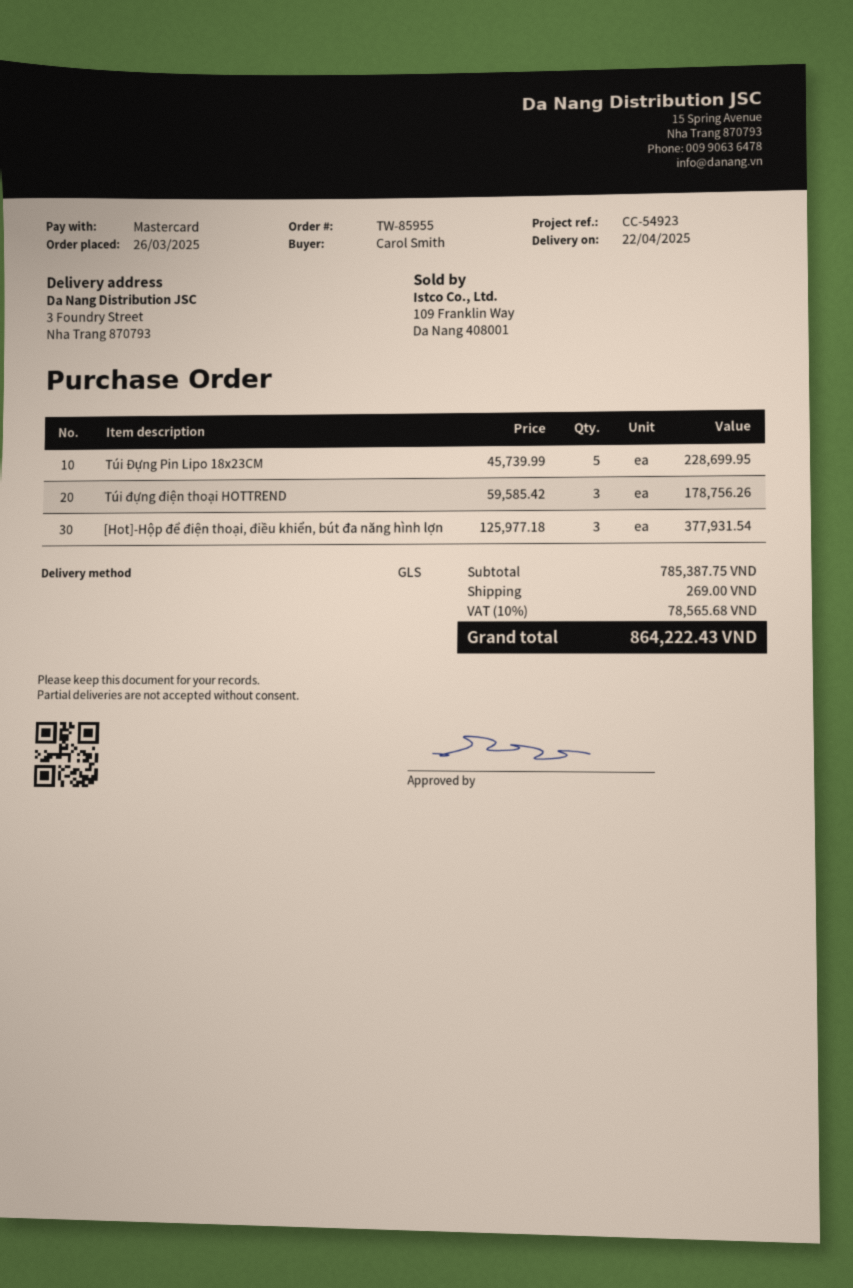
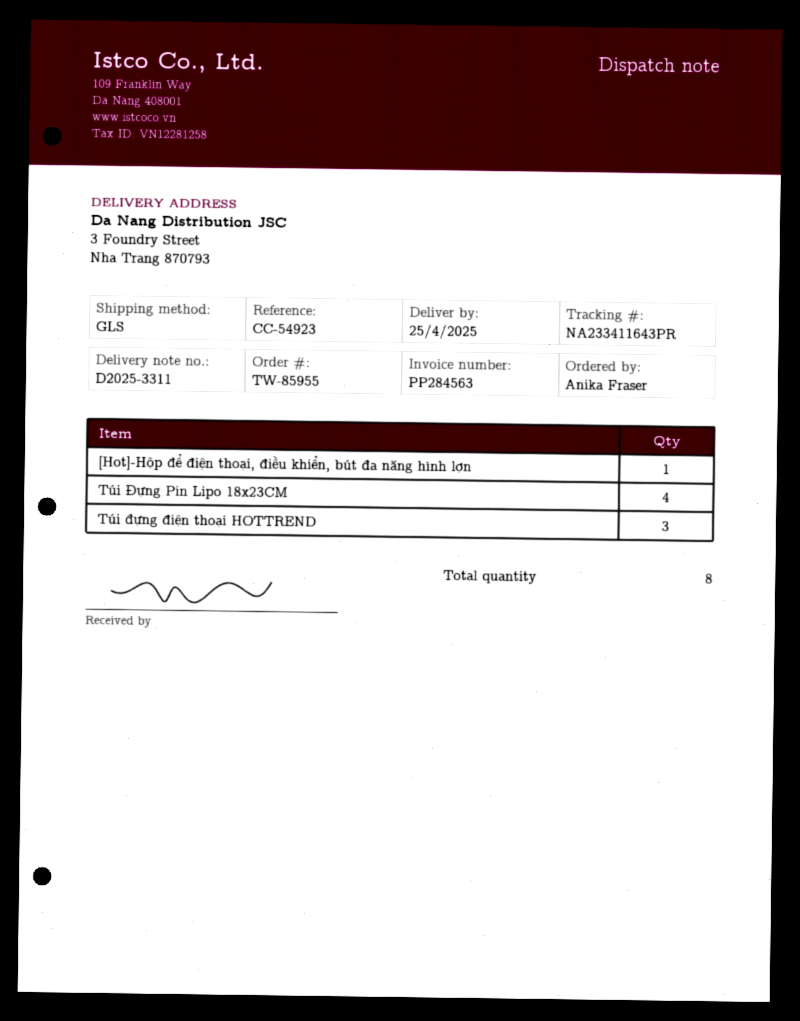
delivery date: 2025-04-22 -> 2025-04-25
ordered by: Carol Smith -> Anika Fraser
Túi Đựng Pin Lipo 18x23CM: 5 -> 4
[Hot]-Hộp để điện thoại, điều khiển, bút đa năng hình lợn: 3 -> 1

